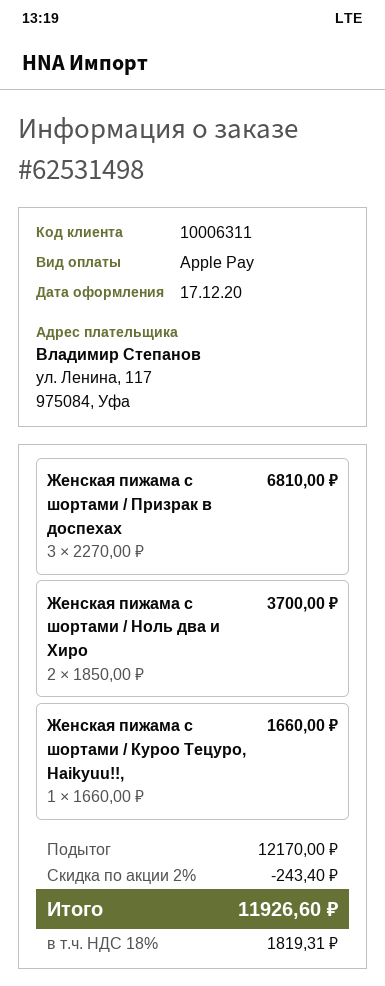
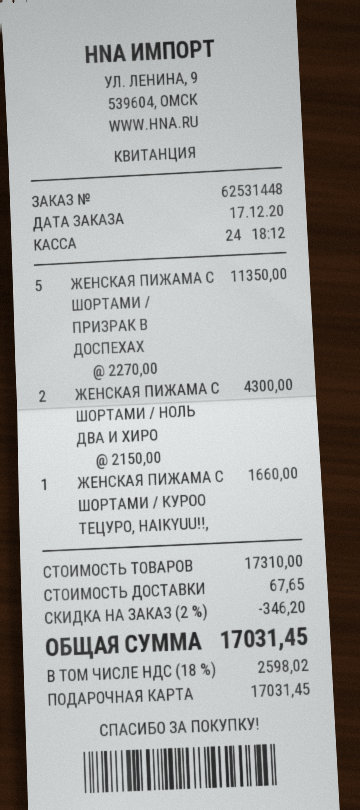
order number: 62531498 -> 62531448
payment method: Apple Pay -> gift card
Женская пижама с шортами / Призрак в доспехах: 3 x 2270.00 = 6810.00 -> 5 x 2270.00 = 11350.00
Женская пижама с шортами / Ноль два и Хиро: 2 x 1850.00 = 3700.00 -> 2 x 2150.00 = 4300.00
subtotal: 12170.00 -> 17310.00
discount: 2% = 243.40 -> 2% = 346.20
shipping: none -> 67.65
tax: 18% = 1819.31 -> 18% = 2598.02
total: 11926.60 -> 17031.45

